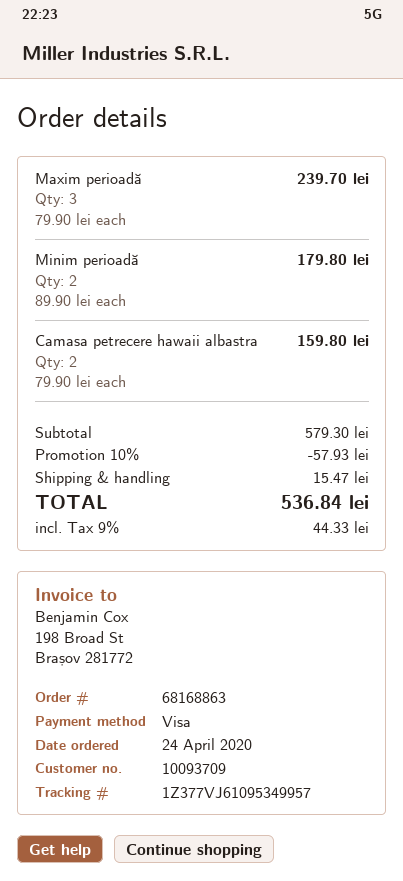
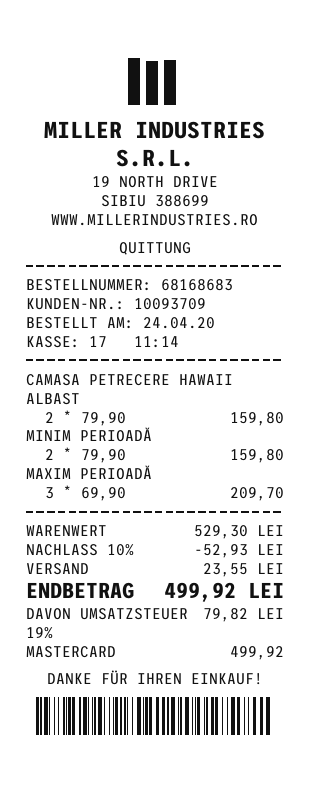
order number: 68168863 -> 68168683
payment method: Visa -> Mastercard
Maxim perioadă: 3 x 79.90 = 239.70 -> 3 x 69.90 = 209.70
Minim perioadă: 2 x 89.90 = 179.80 -> 2 x 79.90 = 159.80
subtotal: 579.30 -> 529.30
discount: 10% = 57.93 -> 10% = 52.93
shipping: 15.47 -> 23.55
tax: 9% = 44.33 -> 19% = 79.82
total: 536.84 -> 499.92

